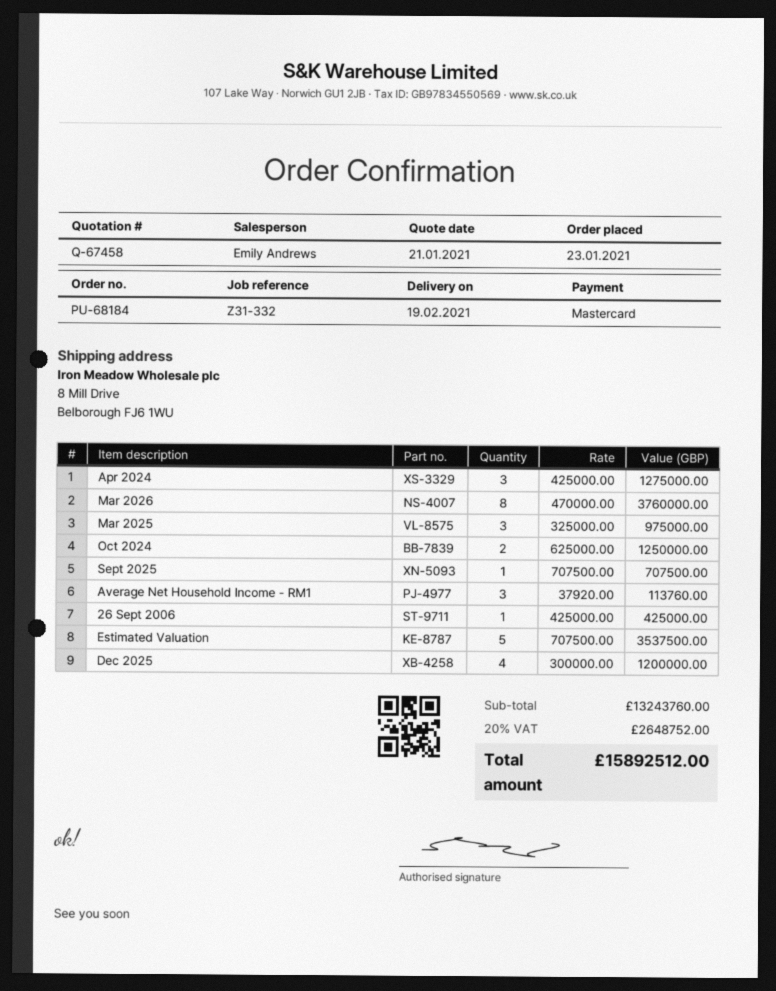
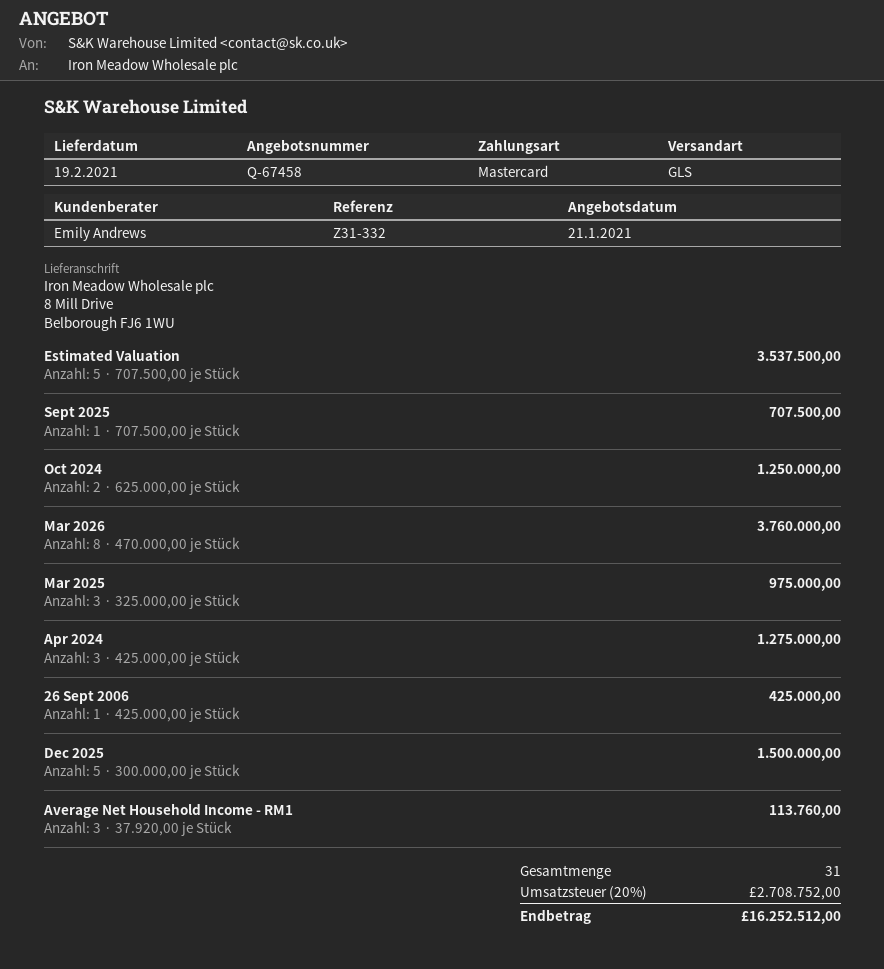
Dec 2025: 4 x 300000.00 = 1200000.00 -> 5 x 300000.00 = 1500000.00
tax: 20% = 2648752.00 -> 20% = 2708752.00
total: 15892512.00 -> 16252512.00

